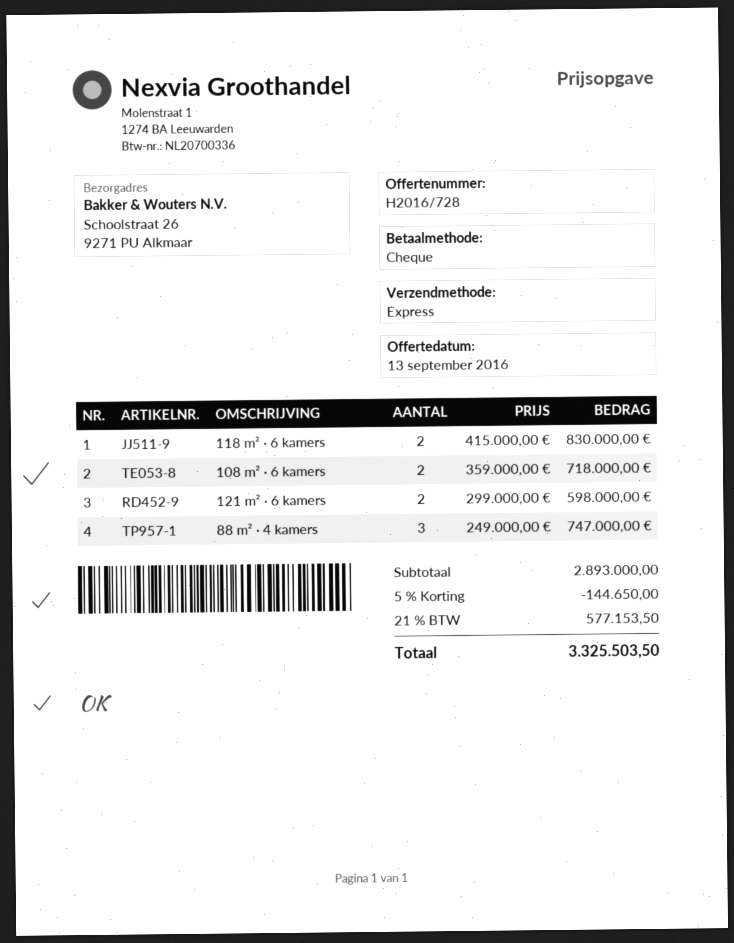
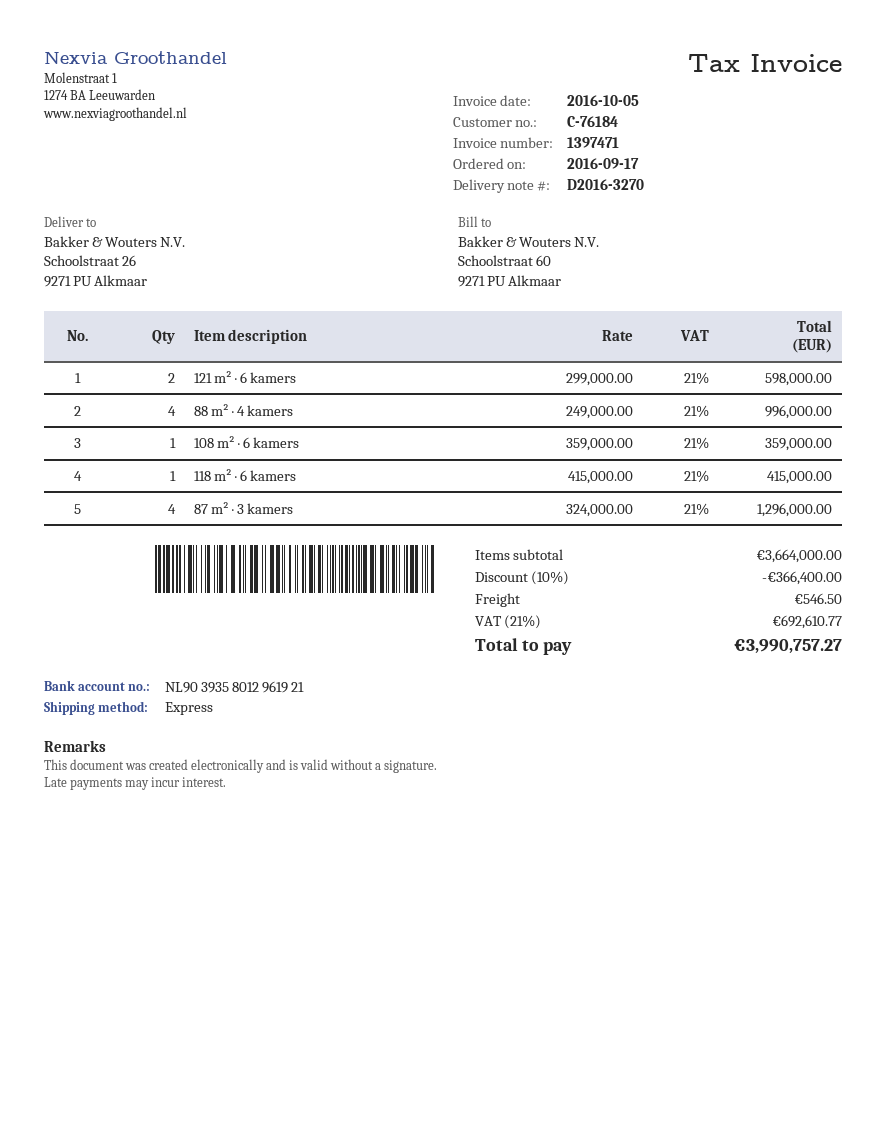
118 m² · 6 kamers: 2 x 415000.00 = 830000.00 -> 1 x 415000.00 = 415000.00
108 m² · 6 kamers: 2 x 359000.00 = 718000.00 -> 1 x 359000.00 = 359000.00
88 m² · 4 kamers: 3 x 249000.00 = 747000.00 -> 4 x 249000.00 = 996000.00
87 m² · 3 kamers: none -> 4 x 324000.00 = 1296000.00
subtotal: 2893000.00 -> 3664000.00
discount: 5% = 144650.00 -> 10% = 366400.00
shipping: none -> 546.50
tax: 21% = 577153.50 -> 21% = 692610.77
total: 3325503.50 -> 3990757.27

